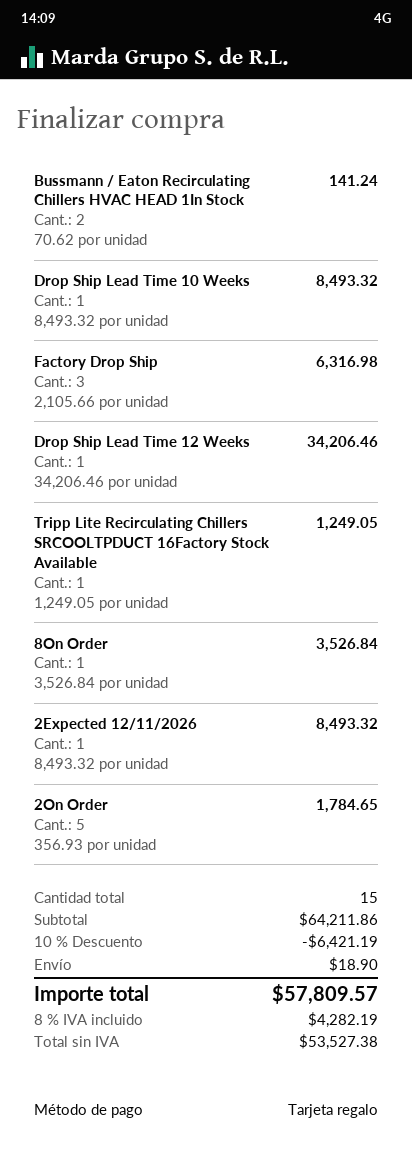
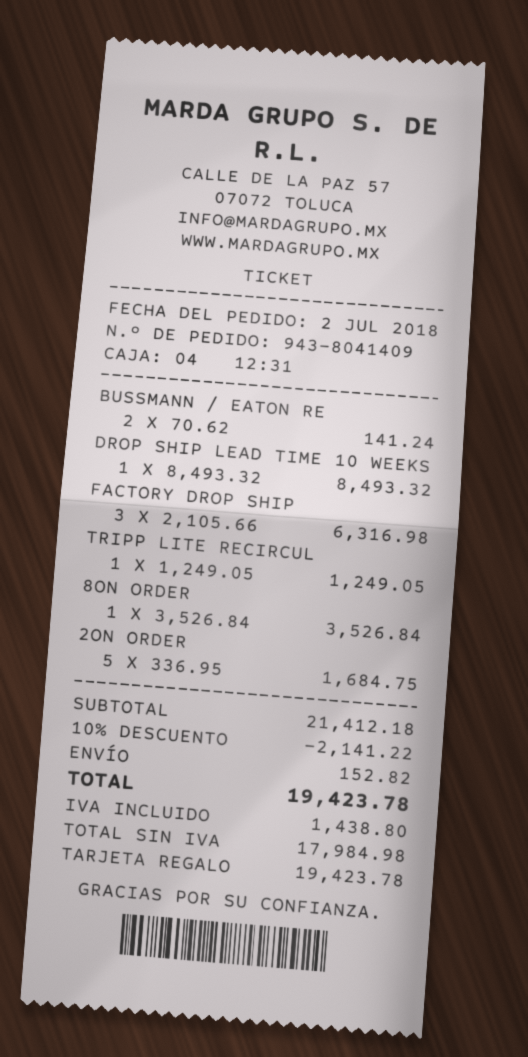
Drop Ship Lead Time 12 Weeks: 1 x 34206.46 = 34206.46 -> none
2Expected 12/11/2026: 1 x 8493.32 = 8493.32 -> none
2On Order: 5 x 356.93 = 1784.65 -> 5 x 336.95 = 1684.75
subtotal: 64211.86 -> 21412.18
discount: 10% = 6421.19 -> 10% = 2141.22
shipping: 18.90 -> 152.82
net: 53527.38 -> 17984.98
tax: 4282.19 -> 1438.80
total: 57809.57 -> 19423.78

